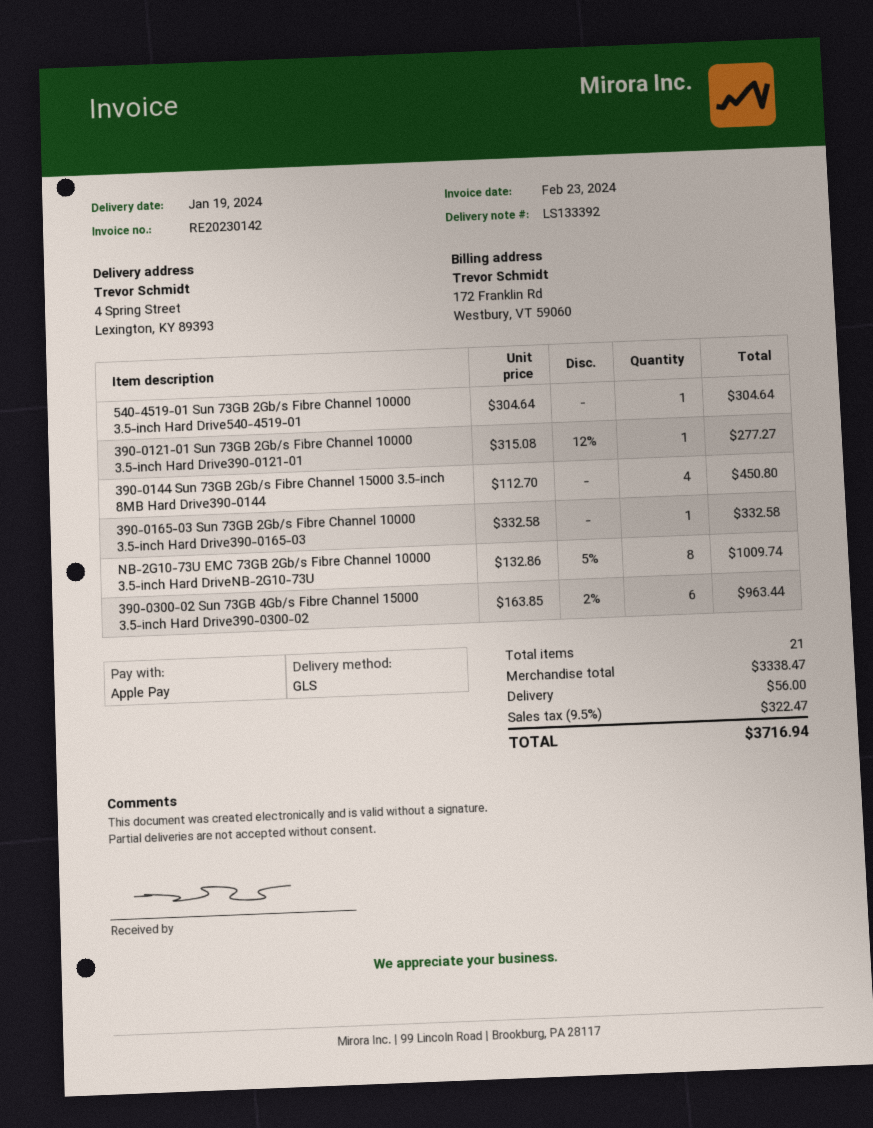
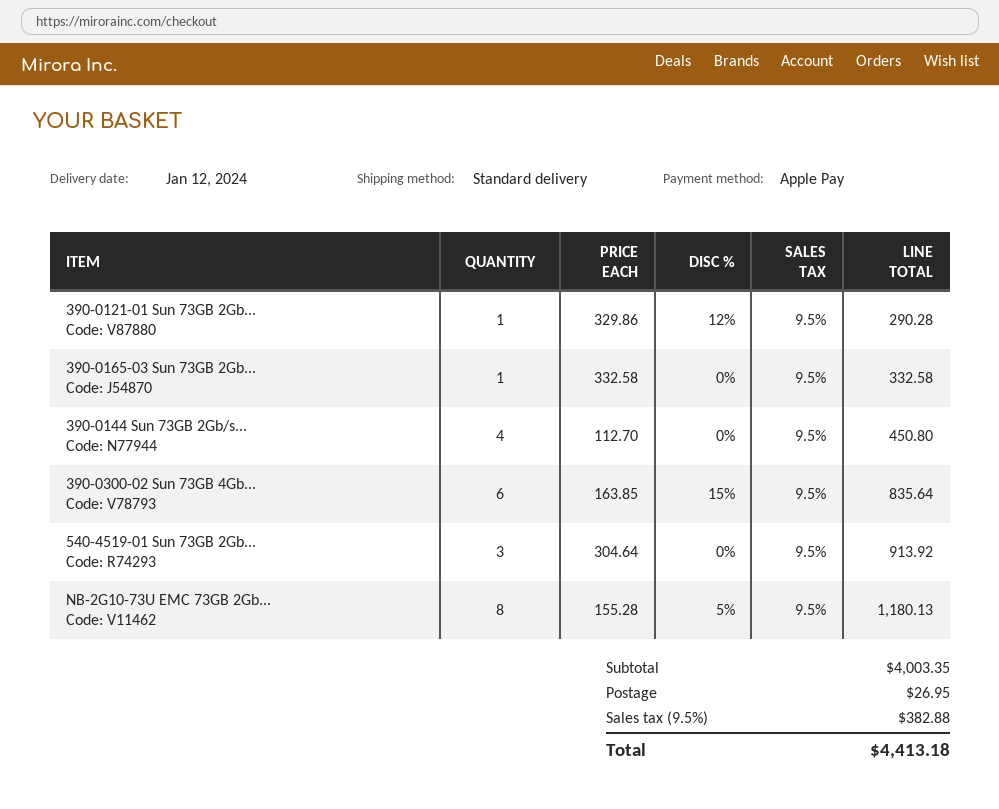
delivery date: 2024-01-19 -> 2024-01-12
shipping method: GLS -> standard
540-4519-01 Sun 73GB 2Gb/s Fibre Channel 10000 3.5-inch Hard Drive540-4519-01: 1 x 304.64 = 304.64 -> 3 x 304.64 = 913.92
390-0121-01 Sun 73GB 2Gb/s Fibre Channel 10000 3.5-inch Hard Drive390-0121-01: 1 x 315.08 - 12% = 277.27 -> 1 x 329.86 - 12% = 290.28
NB-2G10-73U EMC 73GB 2Gb/s Fibre Channel 10000 3.5-inch Hard DriveNB-2G10-73U: 8 x 132.86 - 5% = 1009.74 -> 8 x 155.28 - 5% = 1180.13
390-0300-02 Sun 73GB 4Gb/s Fibre Channel 15000 3.5-inch Hard Drive390-0300-02: 6 x 163.85 - 2% = 963.44 -> 6 x 163.85 - 15% = 835.64
subtotal: 3338.47 -> 4003.35
shipping: 56.00 -> 26.95
tax: 9.5% = 322.47 -> 9.5% = 382.88
total: 3716.94 -> 4413.18

